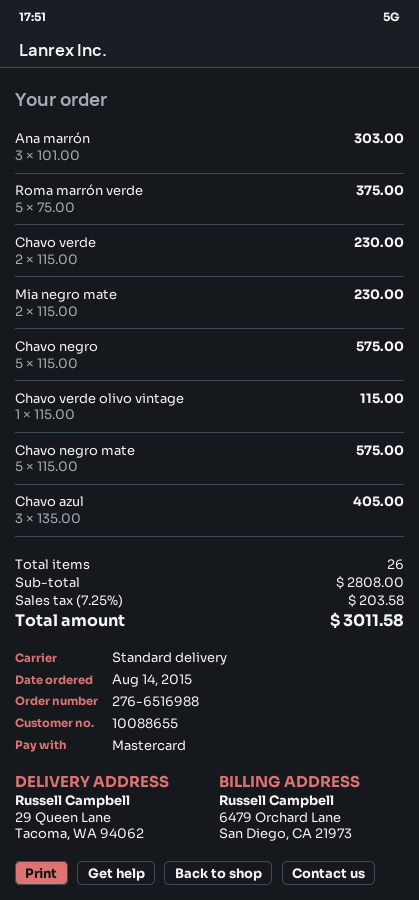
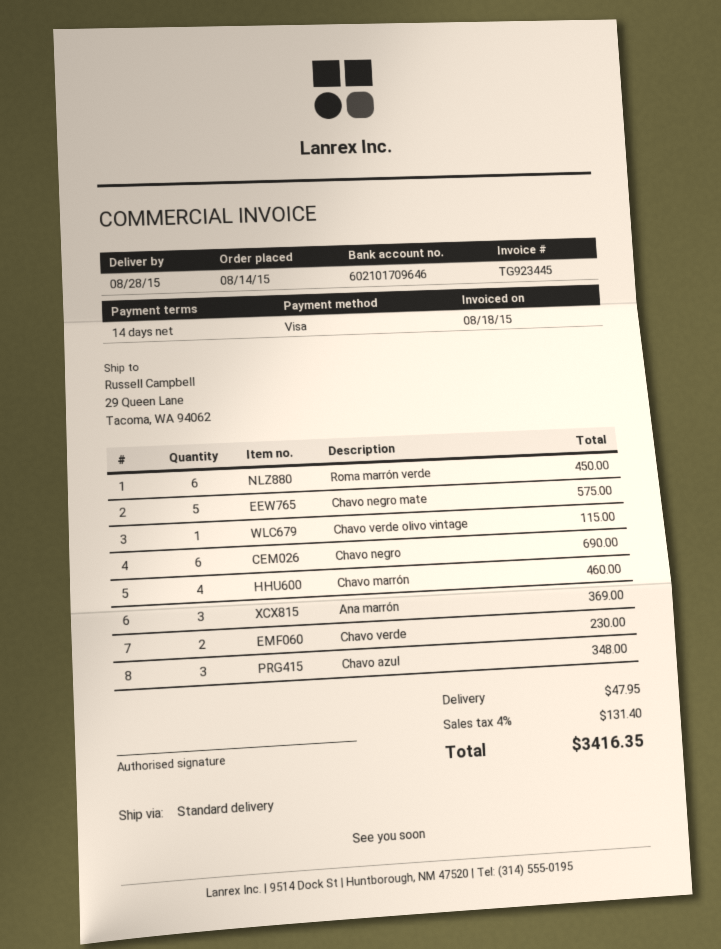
payment method: Mastercard -> Visa
Ana marrón: 3 for 303.00 -> 3 for 369.00
Roma marrón verde: 5 for 375.00 -> 6 for 450.00
Mia negro mate: 2 for 230.00 -> none
Chavo negro: 5 for 575.00 -> 6 for 690.00
Chavo azul: 3 for 405.00 -> 3 for 348.00
Chavo marrón: none -> 4 for 460.00
shipping: none -> 47.95
tax: 7.25% = 203.58 -> 4% = 131.40
total: 3011.58 -> 3416.35

